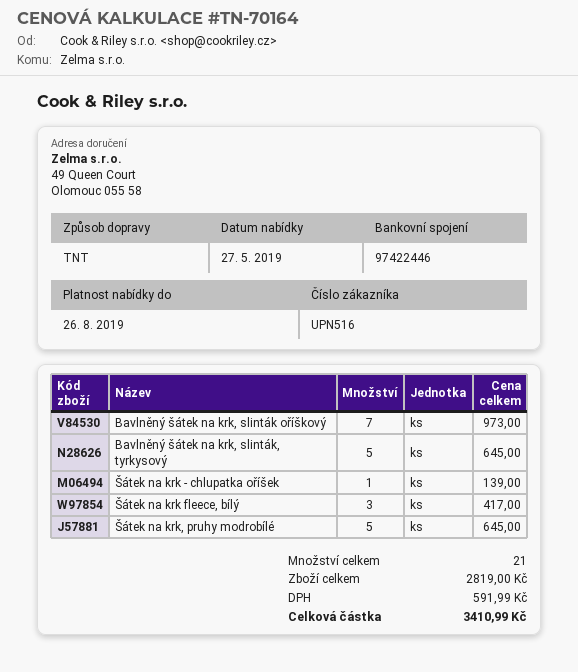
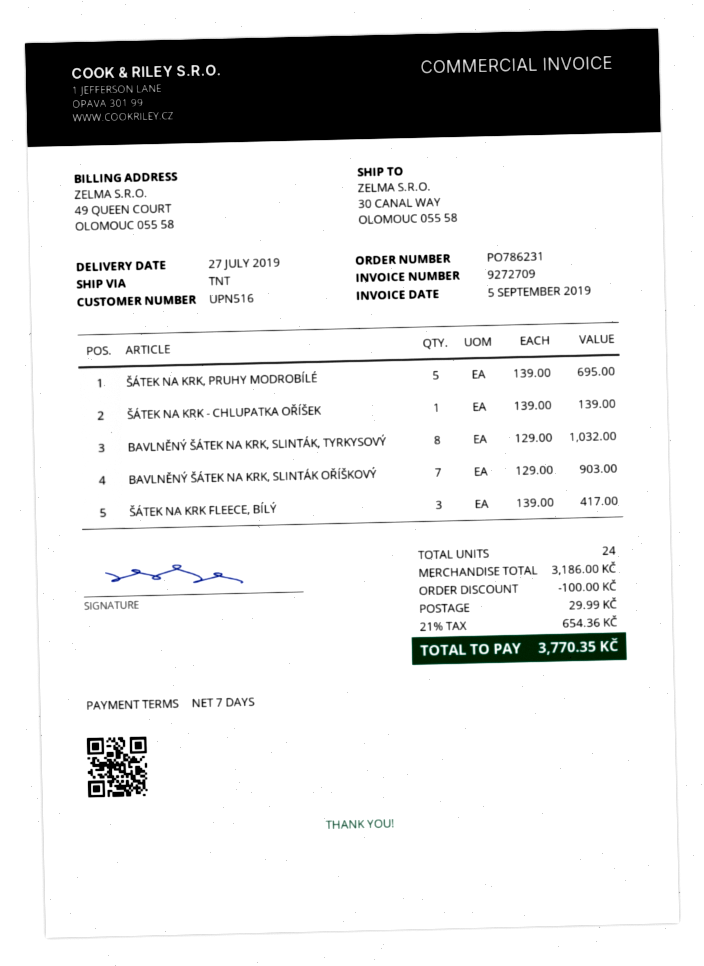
ship to: 49 Queen Court, Olomouc 055 58 -> 30 CANAL WAY, OLOMOUC 055 58
Bavlněný šátek na krk, slinták oříškový: 7 for 973.00 -> 7 for 903.00
Bavlněný šátek na krk, slinták, tyrkysový: 5 for 645.00 -> 8 for 1032.00
Šátek na krk, pruhy modrobílé: 5 for 645.00 -> 5 for 695.00
total quantity: 21 -> 24
subtotal: 2819.00 -> 3186.00
discount: none -> 100.00
shipping: none -> 29.99
tax: 591.99 -> 654.36
total: 3410.99 -> 3770.35

